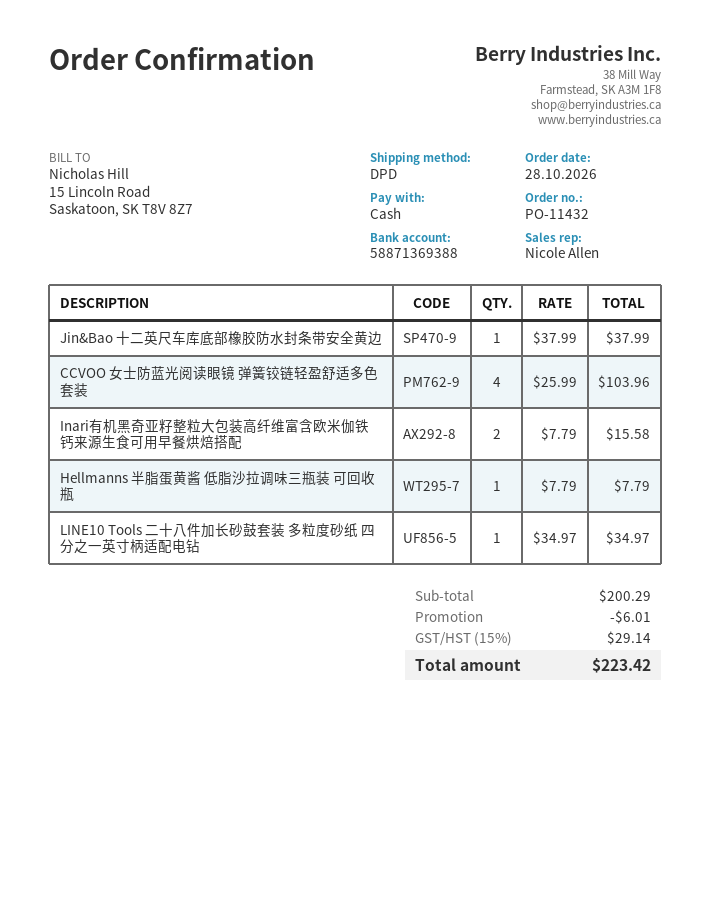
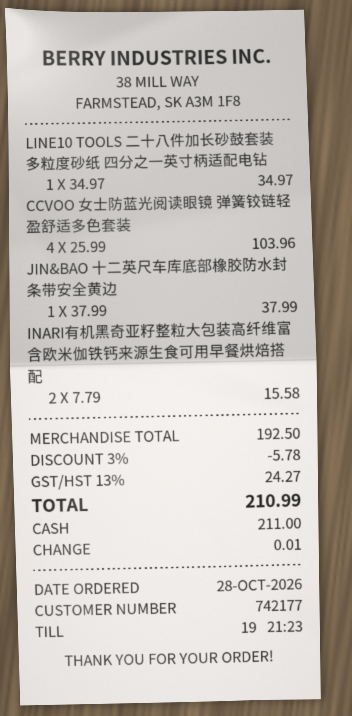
Hellmanns 半脂蛋黄酱 低脂沙拉调味三瓶装 可回收瓶: 1 x 7.79 = 7.79 -> none
subtotal: 200.29 -> 192.50
discount: 6.01 -> 5.78
tax: 15% = 29.14 -> 13% = 24.27
total: 223.42 -> 210.99

